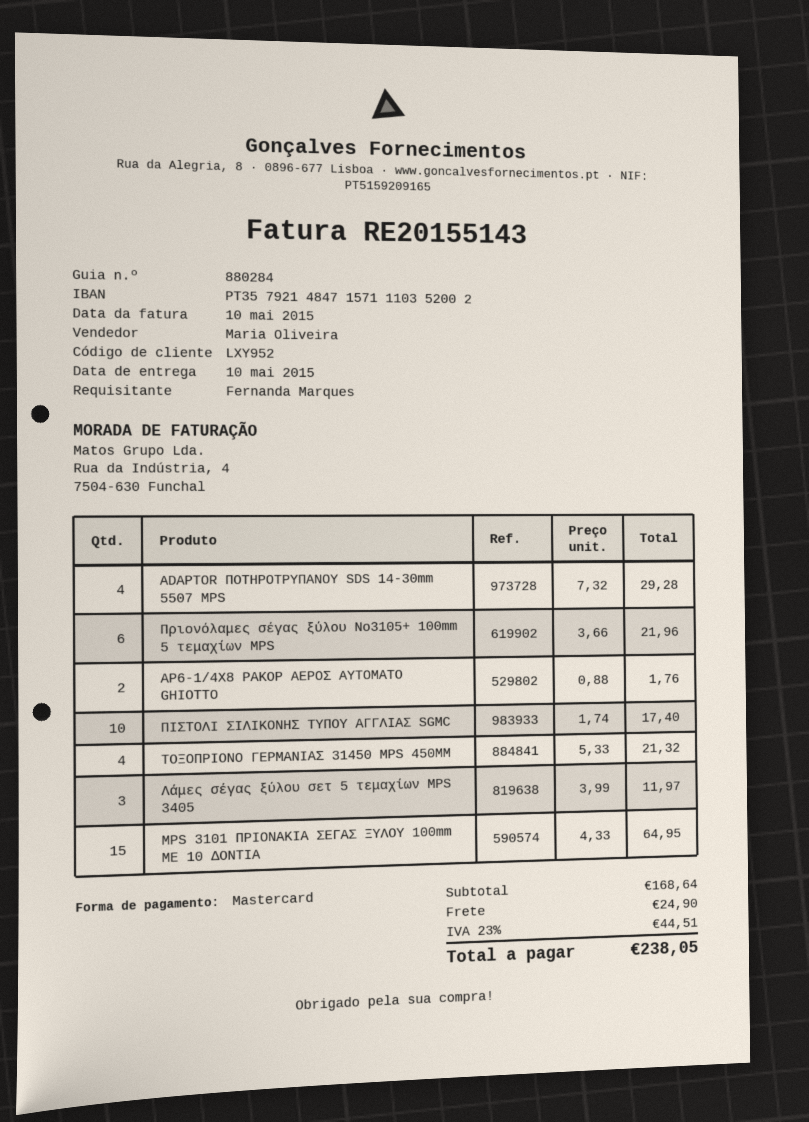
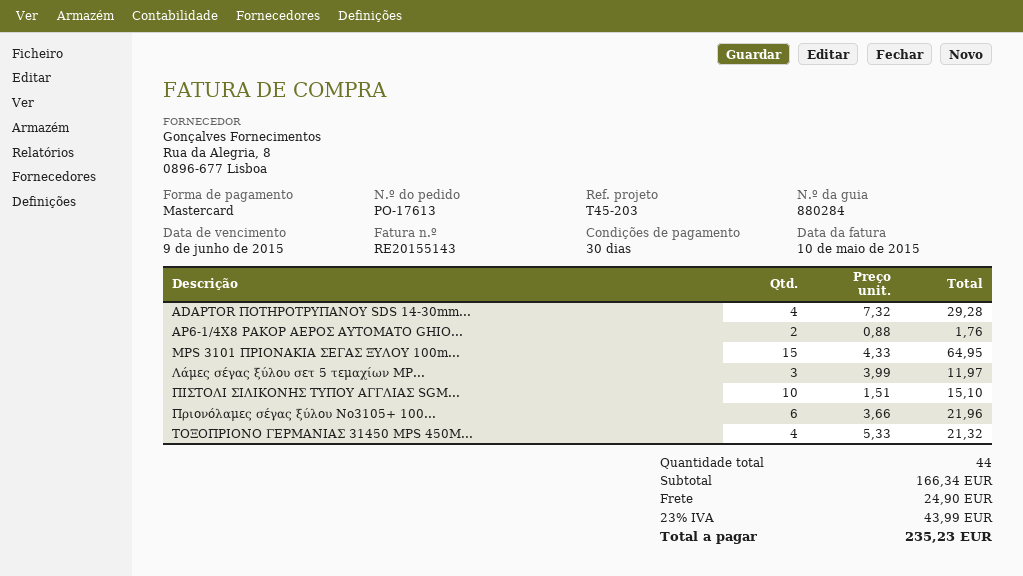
ΠΙΣΤΟΛΙ ΣΙΛΙΚΟΝΗΣ ΤΥΠΟΥ ΑΓΓΛΙΑΣ SGMC: 10 x 1.74 = 17.40 -> 10 x 1.51 = 15.10
subtotal: 168.64 -> 166.34
tax: 23% = 44.51 -> 23% = 43.99
total: 238.05 -> 235.23

